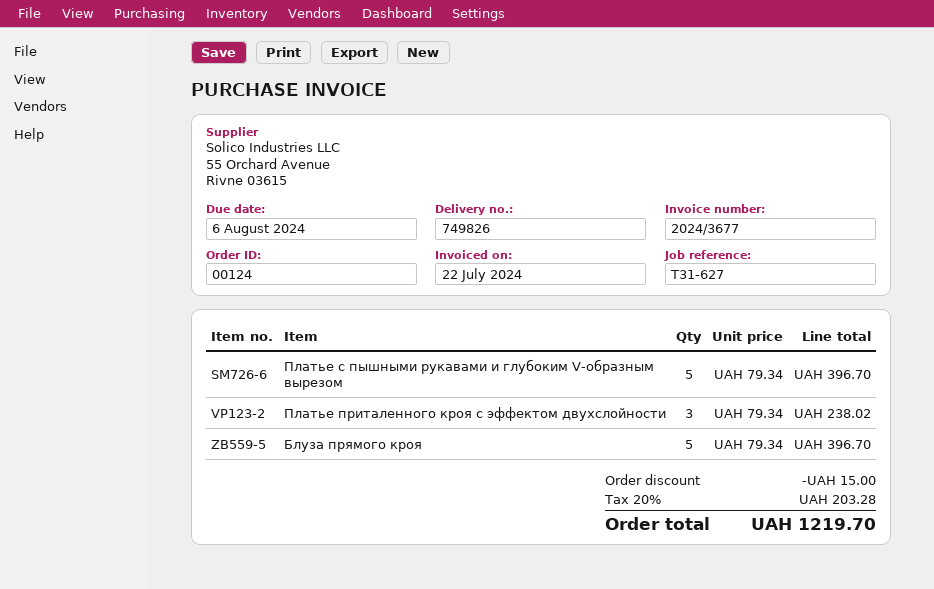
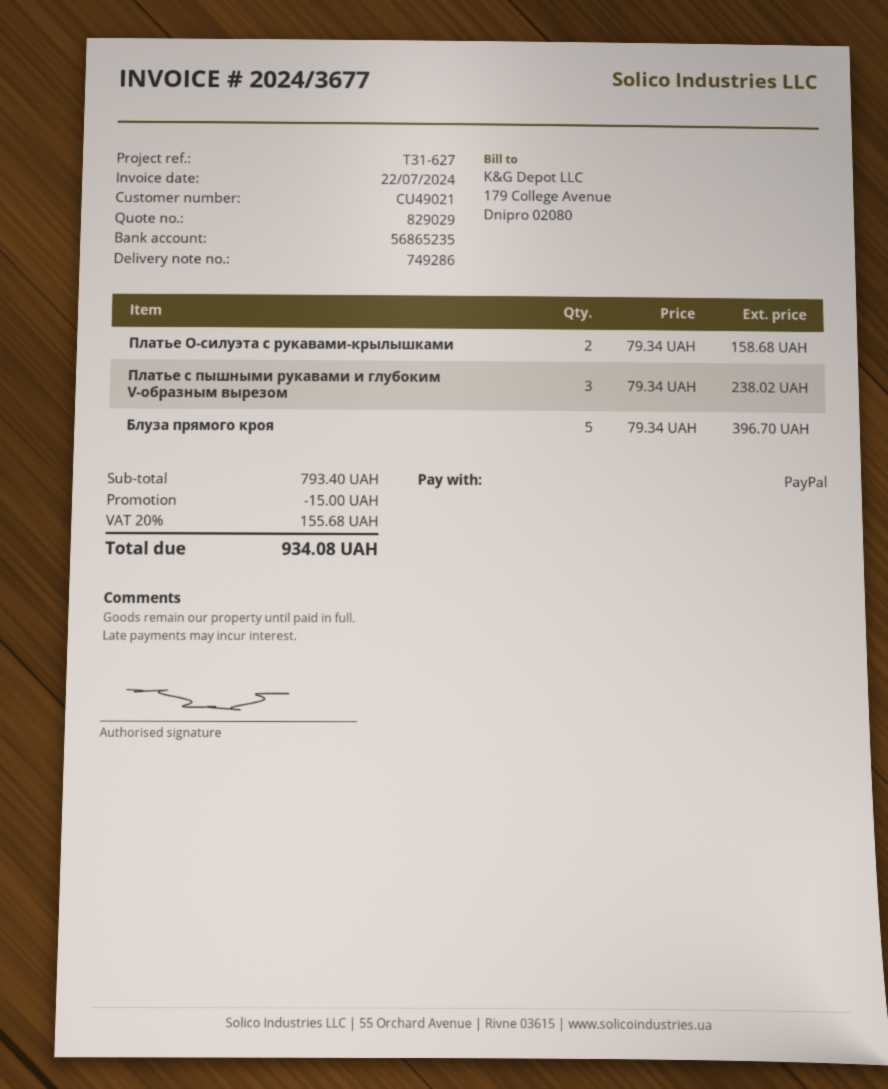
delivery note number: 749826 -> 749286
Платье с пышными рукавами и глубоким V-образным вырезом: 5 x 79.34 = 396.70 -> 3 x 79.34 = 238.02
Платье приталенного кроя с эффектом двухслойности: 3 x 79.34 = 238.02 -> none
Платье О-силуэта с рукавами-крылышками: none -> 2 x 79.34 = 158.68
tax: 20% = 203.28 -> 20% = 155.68
total: 1219.70 -> 934.08

